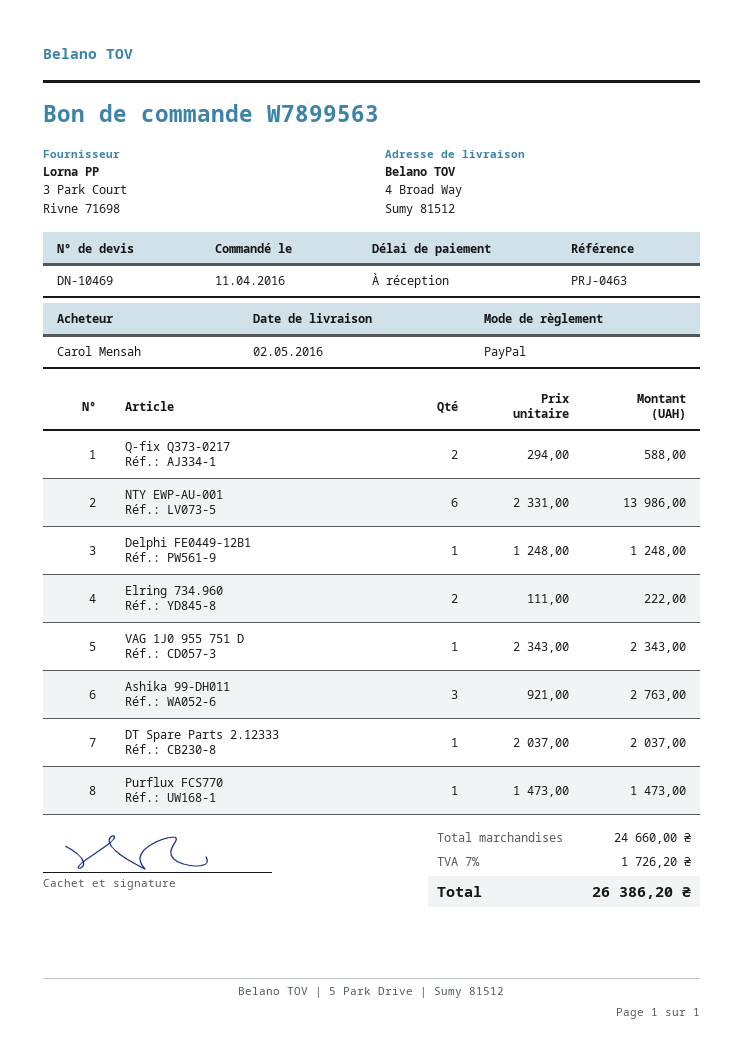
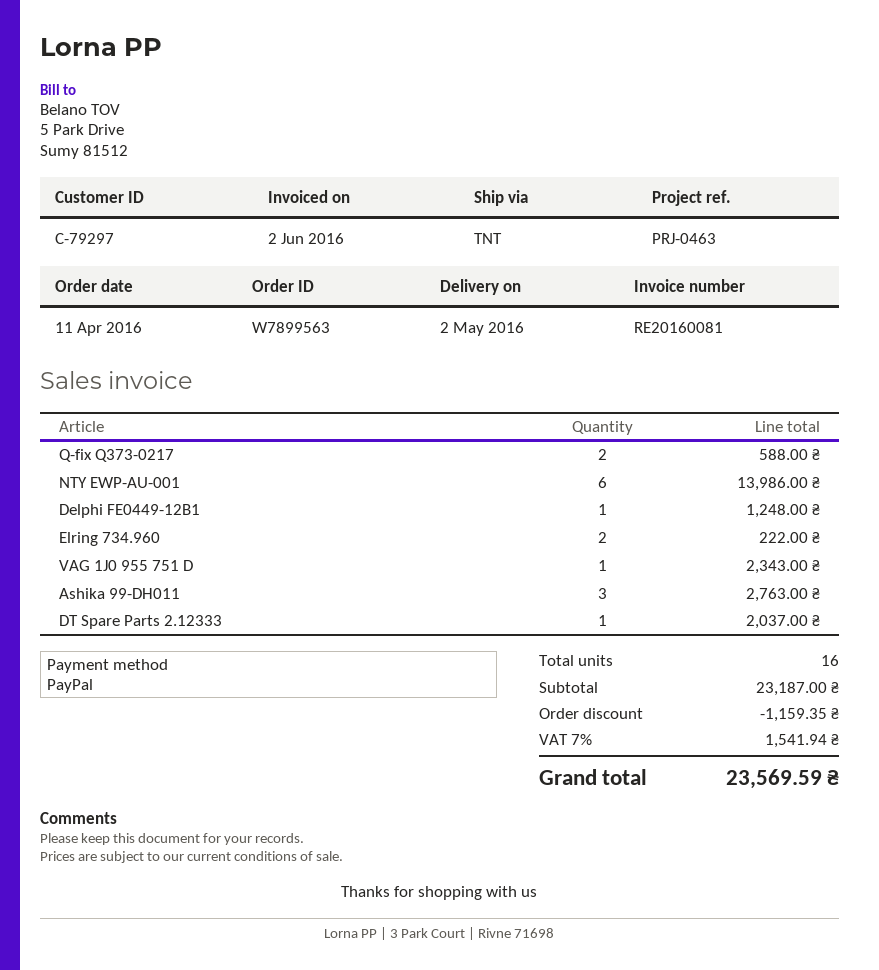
Purflux FCS770: 1 for 1473.00 -> none
subtotal: 24660.00 -> 23187.00
discount: none -> 1159.35
tax: 7% = 1726.20 -> 7% = 1541.94
total: 26386.20 -> 23569.59

